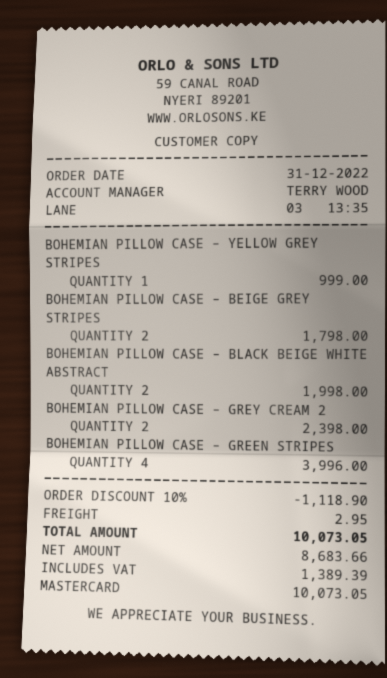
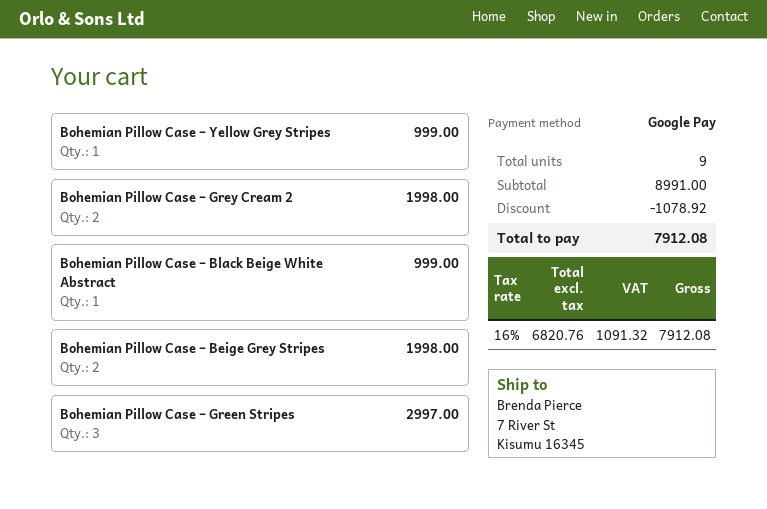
payment method: Mastercard -> Google Pay
BOHEMIAN PILLOW CASE – BEIGE GREY STRIPES: 2 for 1798.00 -> 2 for 1998.00
BOHEMIAN PILLOW CASE – BLACK BEIGE WHITE ABSTRACT: 2 for 1998.00 -> 1 for 999.00
BOHEMIAN PILLOW CASE – GREY CREAM 2: 2 for 2398.00 -> 2 for 1998.00
BOHEMIAN PILLOW CASE – GREEN STRIPES: 4 for 3996.00 -> 3 for 2997.00
discount: 1118.90 -> 1078.92
shipping: 2.95 -> none
net: 8683.66 -> 6820.76
tax: 1389.39 -> 1091.32
total: 10073.05 -> 7912.08

